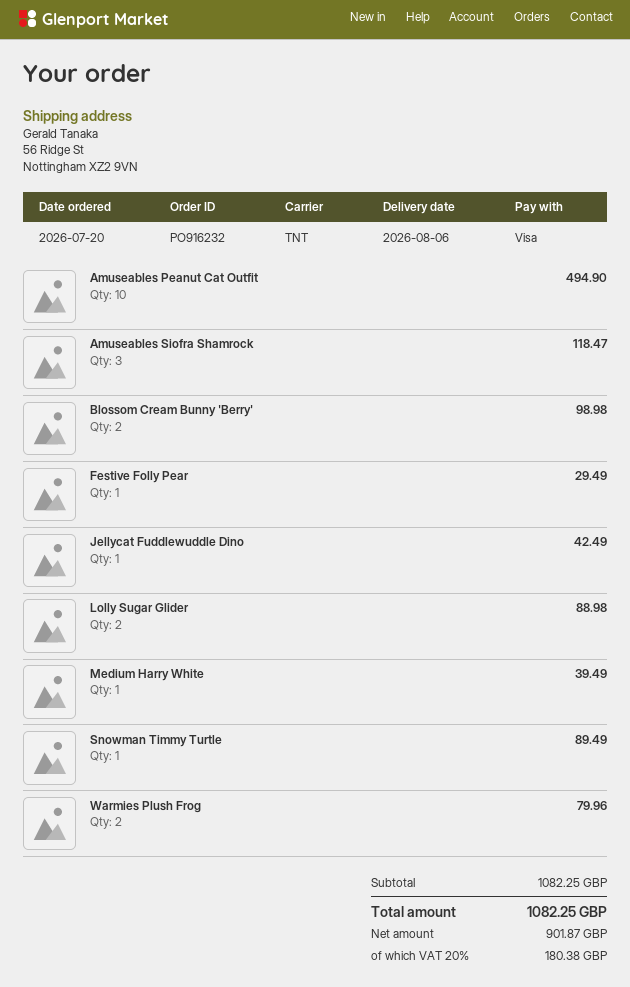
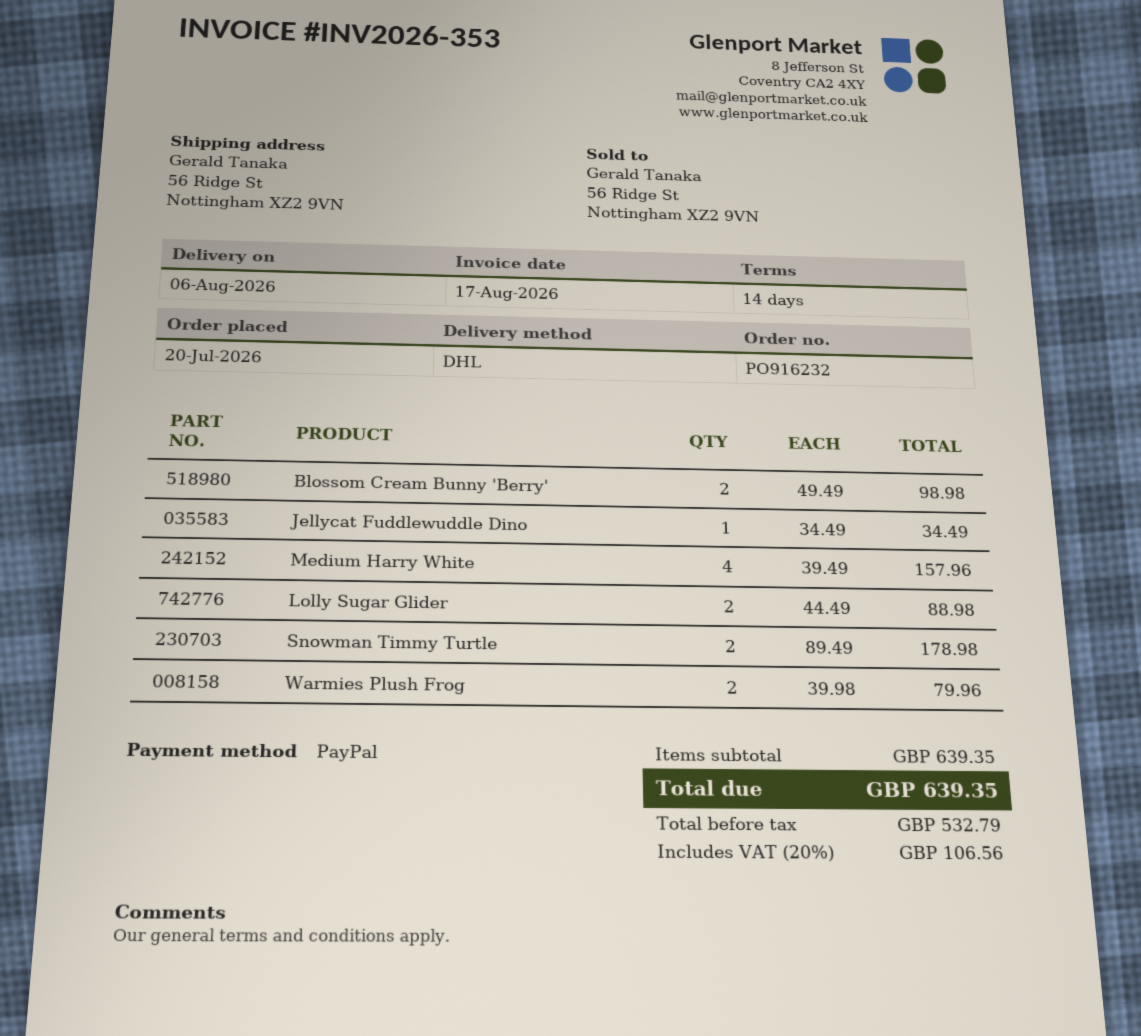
payment method: Visa -> PayPal
shipping method: TNT -> DHL
Amuseables Peanut Cat Outfit: 10 for 494.90 -> none
Amuseables Siofra Shamrock: 3 for 118.47 -> none
Festive Folly Pear: 1 for 29.49 -> none
Jellycat Fuddlewuddle Dino: 1 for 42.49 -> 1 for 34.49
Medium Harry White: 1 for 39.49 -> 4 for 157.96
Snowman Timmy Turtle: 1 for 89.49 -> 2 for 178.98
subtotal: 1082.25 -> 639.35
net: 901.87 -> 532.79
tax: 20% = 180.38 -> 20% = 106.56
total: 1082.25 -> 639.35

